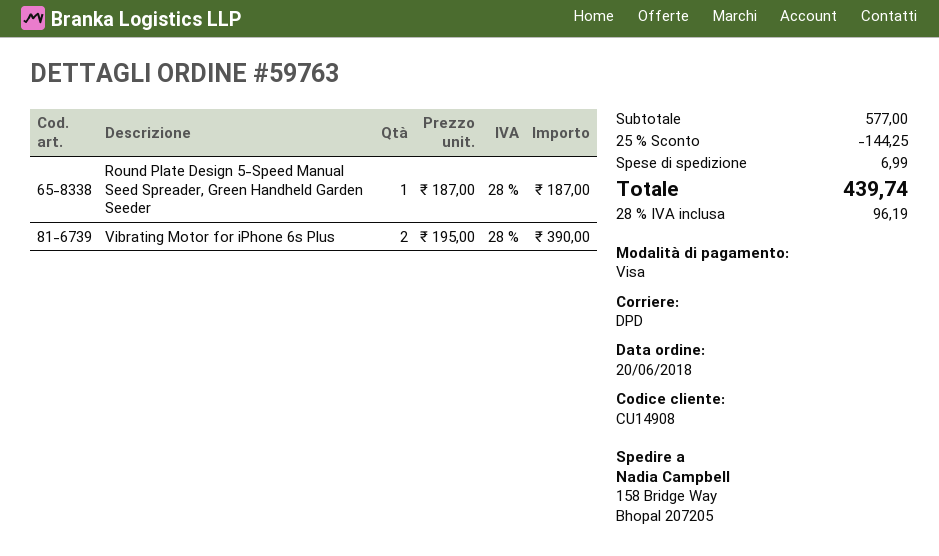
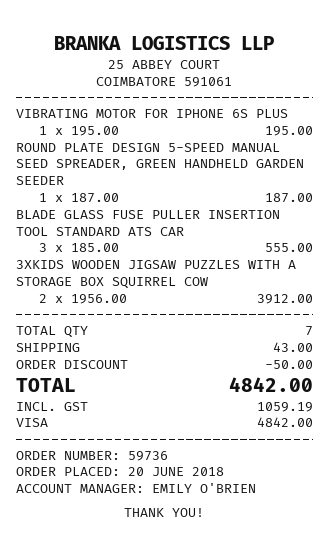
order number: 59763 -> 59736
Vibrating Motor for iPhone 6s Plus: 2 x 195.00 = 390.00 -> 1 x 195.00 = 195.00
BLADE GLASS FUSE PULLER INSERTION TOOL STANDARD ATS CAR: none -> 3 x 185.00 = 555.00
3XKIDS WOODEN JIGSAW PUZZLES WITH A STORAGE BOX SQUIRREL COW: none -> 2 x 1956.00 = 3912.00
discount: 144.25 -> 50.00
shipping: 6.99 -> 43.00
tax: 96.19 -> 1059.19
total: 439.74 -> 4842.00

